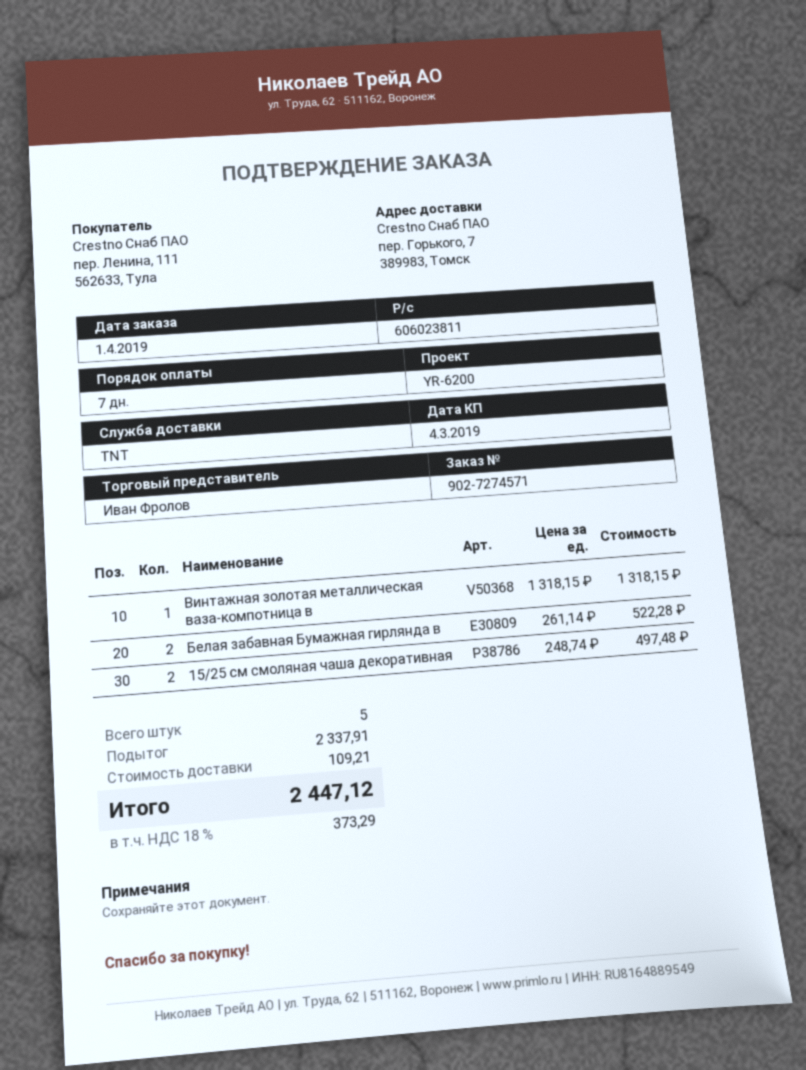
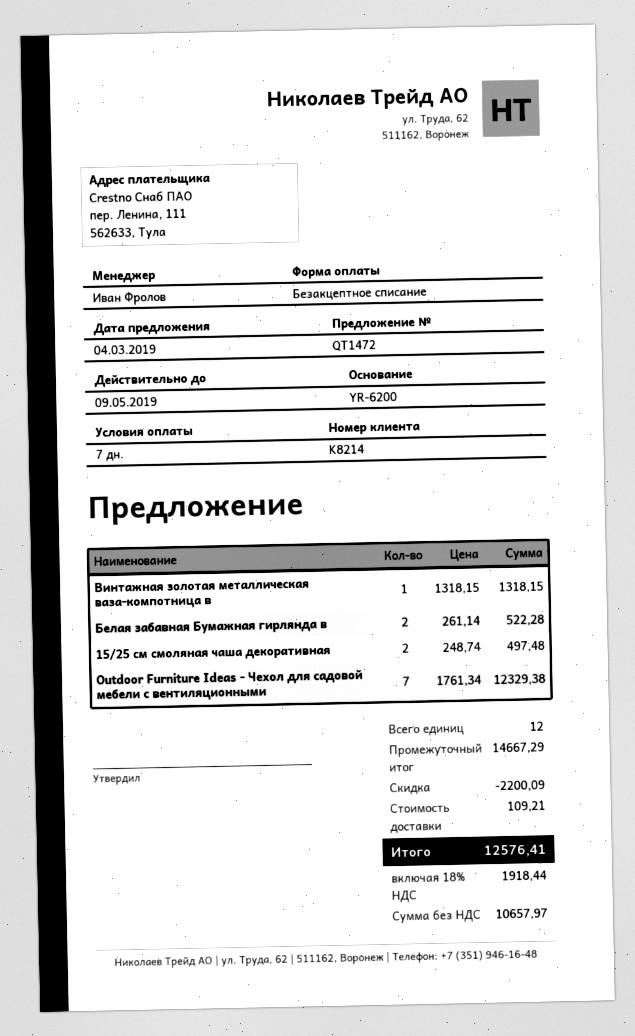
Outdoor Furniture Ideas - Чехол для садовой мебели с вентиляционными: none -> 7 x 1761.34 = 12329.38
total quantity: 5 -> 12
subtotal: 2337.91 -> 14667.29
discount: none -> 2200.09
tax: 18% = 373.29 -> 18% = 1918.44
total: 2447.12 -> 12576.41

